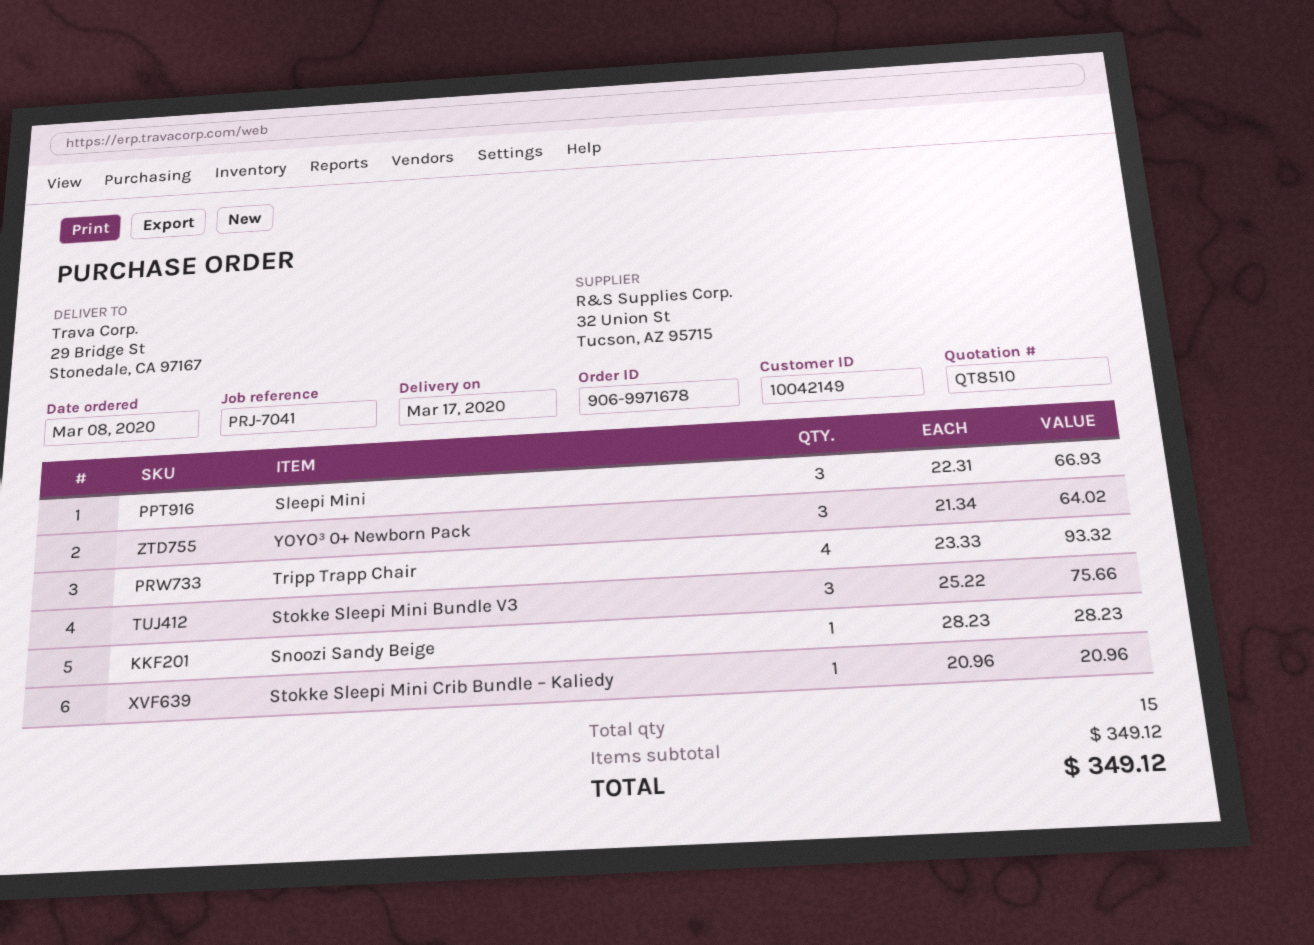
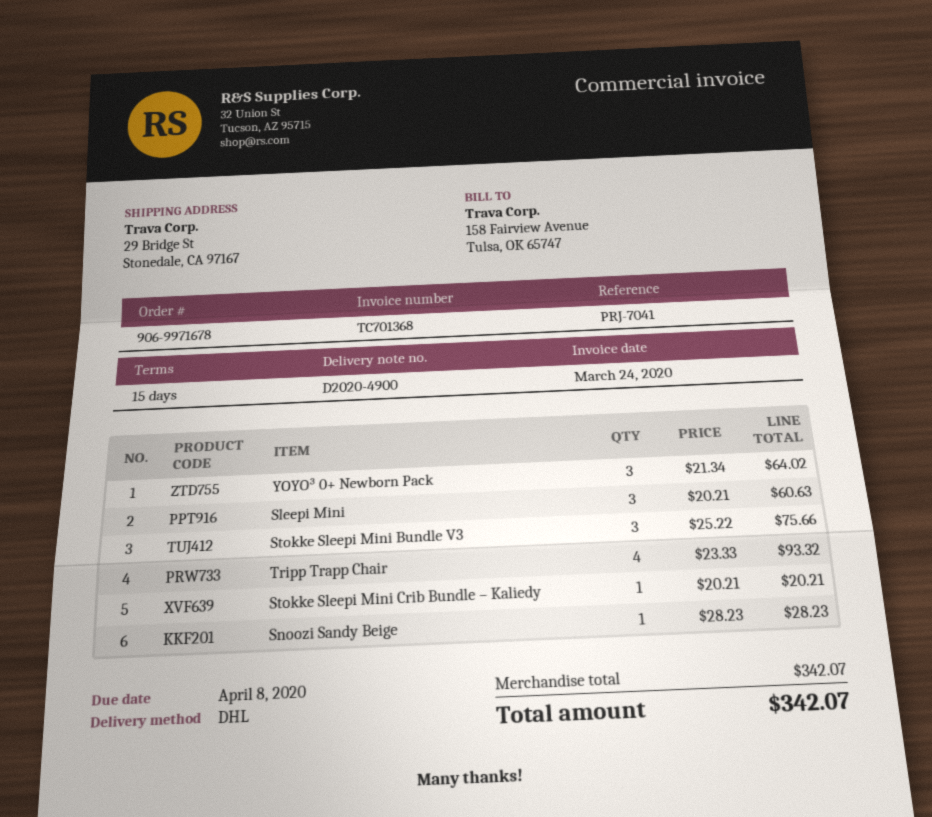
Sleepi Mini: 3 x 22.31 = 66.93 -> 3 x 20.21 = 60.63
Stokke Sleepi Mini Crib Bundle – Kaliedy: 1 x 20.96 = 20.96 -> 1 x 20.21 = 20.21
subtotal: 349.12 -> 342.07
total: 349.12 -> 342.07

